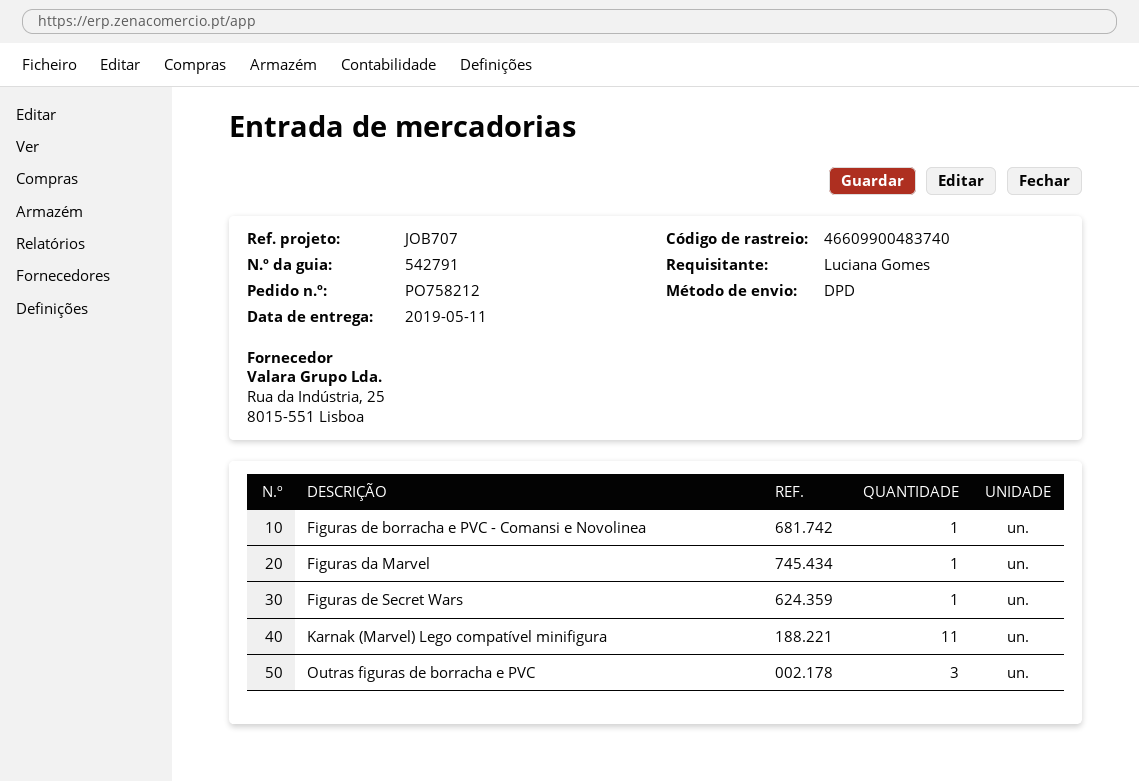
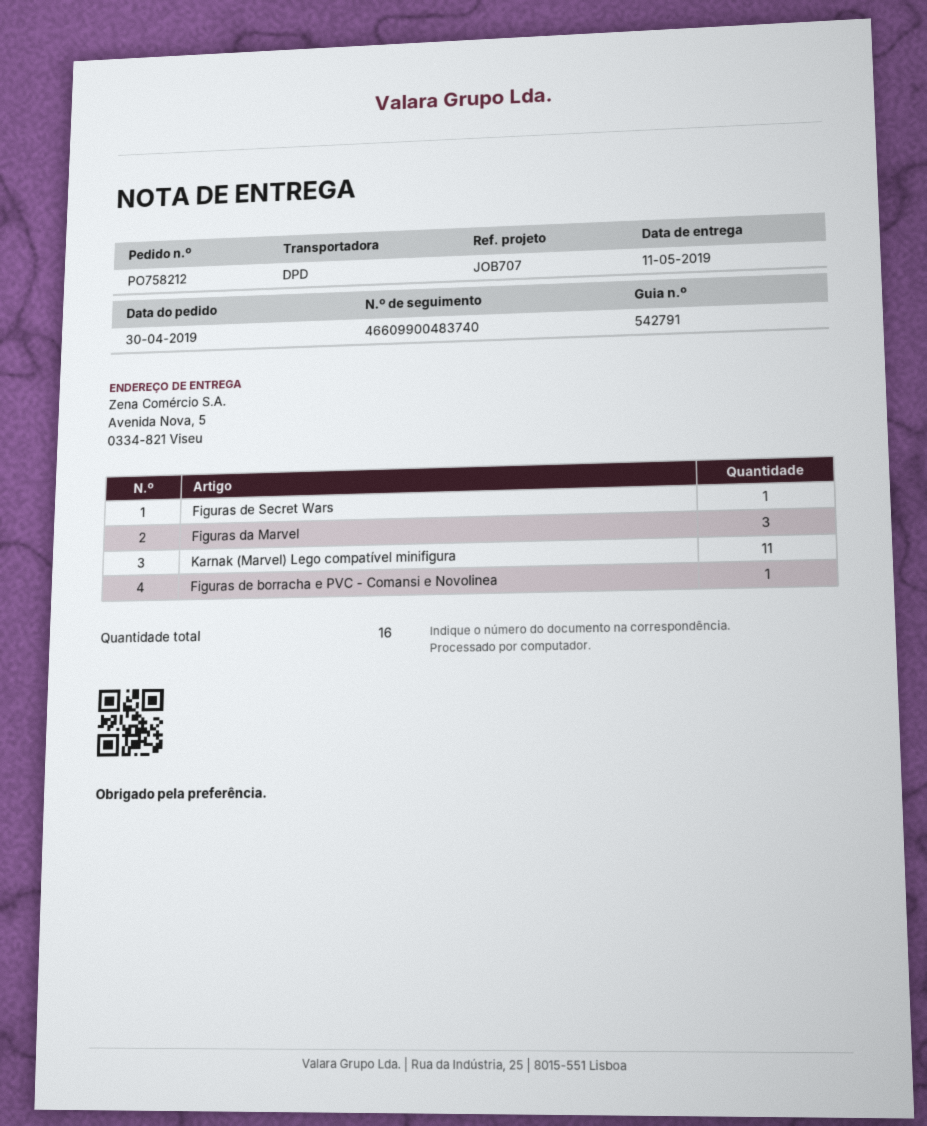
Figuras da Marvel: 1 -> 3
Outras figuras de borracha e PVC: 3 -> none

